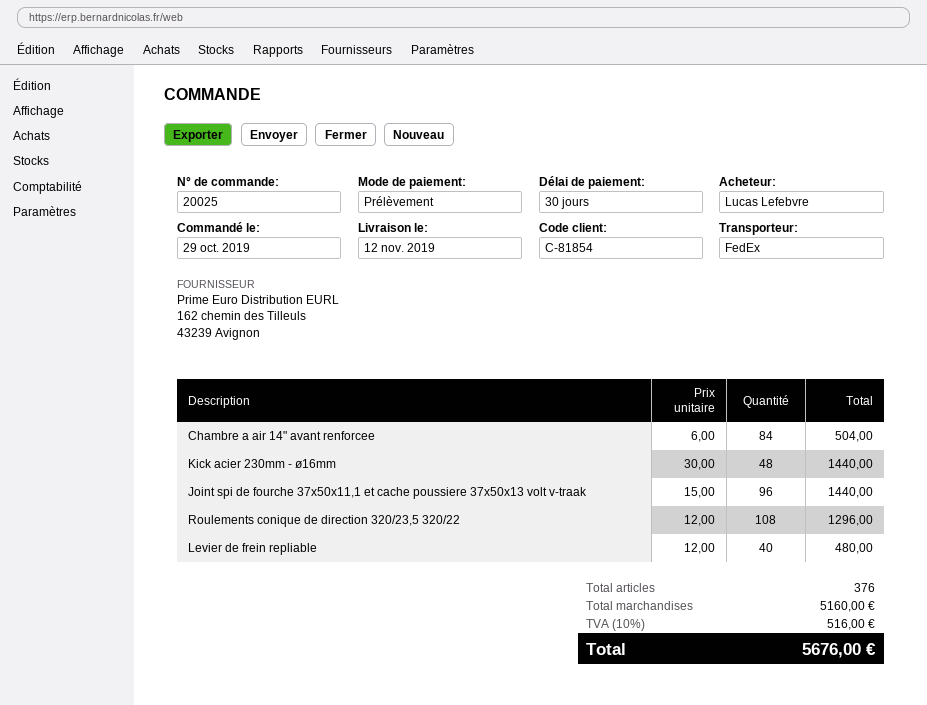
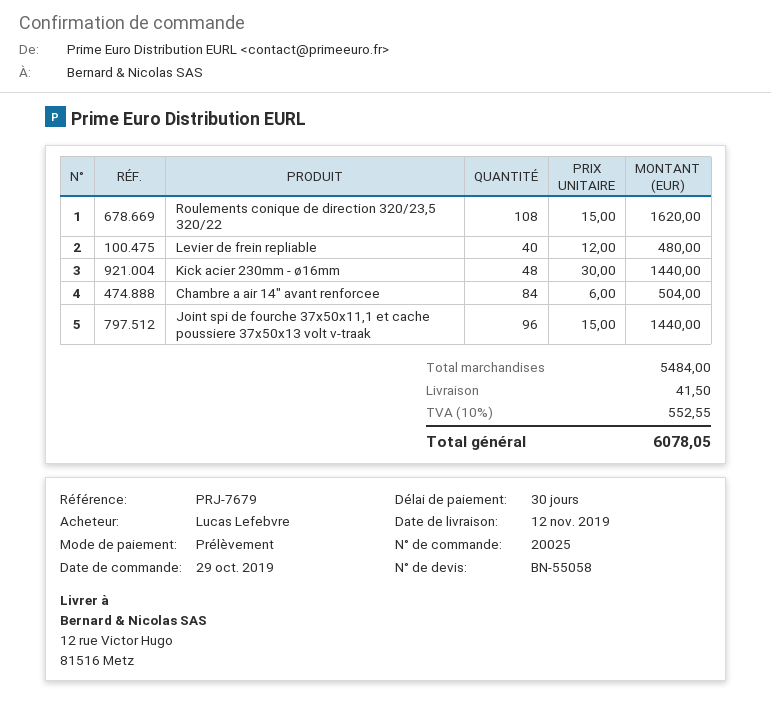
Roulements conique de direction 320/23,5 320/22: 108 x 12.00 = 1296.00 -> 108 x 15.00 = 1620.00
subtotal: 5160.00 -> 5484.00
shipping: none -> 41.50
tax: 10% = 516.00 -> 10% = 552.55
total: 5676.00 -> 6078.05

